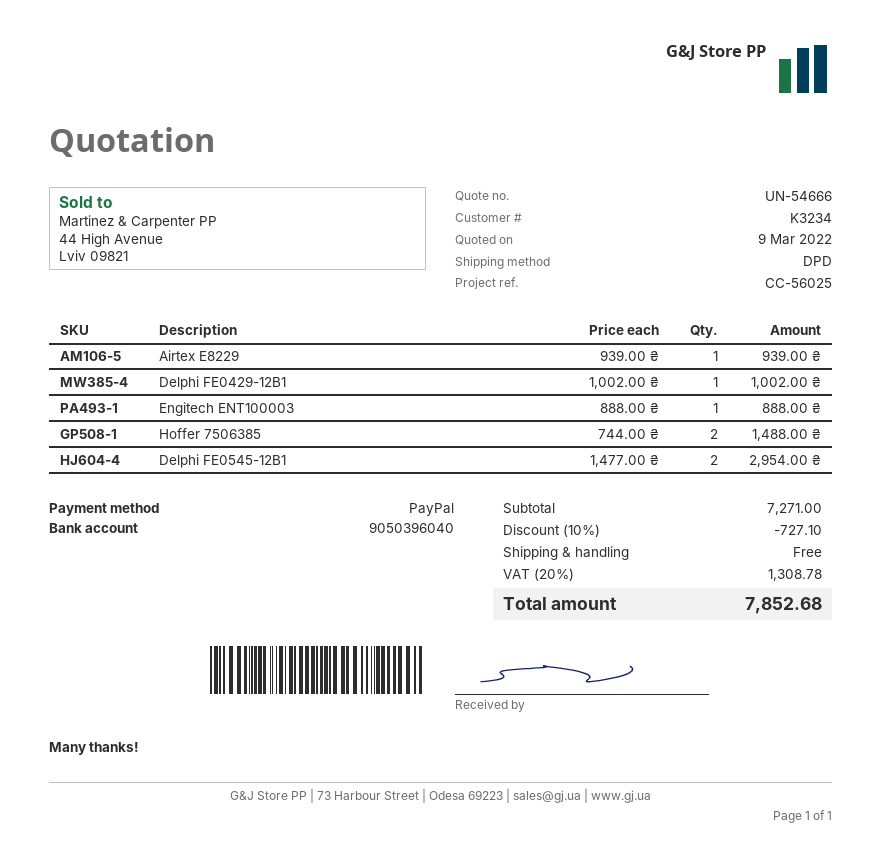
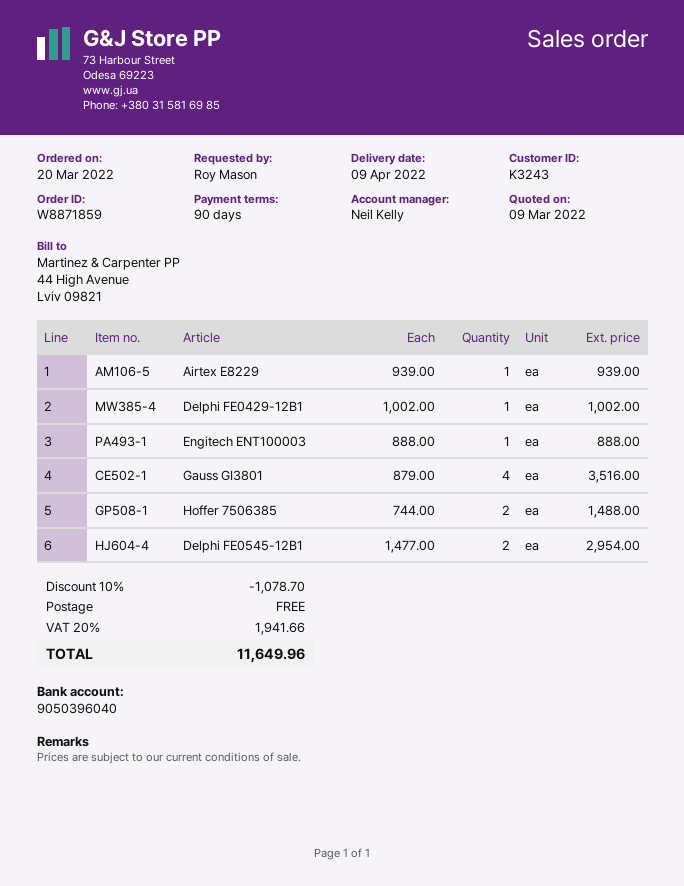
customer number: K3234 -> K3243
Gauss GI3801: none -> 4 x 879.00 = 3516.00
discount: 10% = 727.10 -> 10% = 1078.70
tax: 20% = 1308.78 -> 20% = 1941.66
total: 7852.68 -> 11649.96

